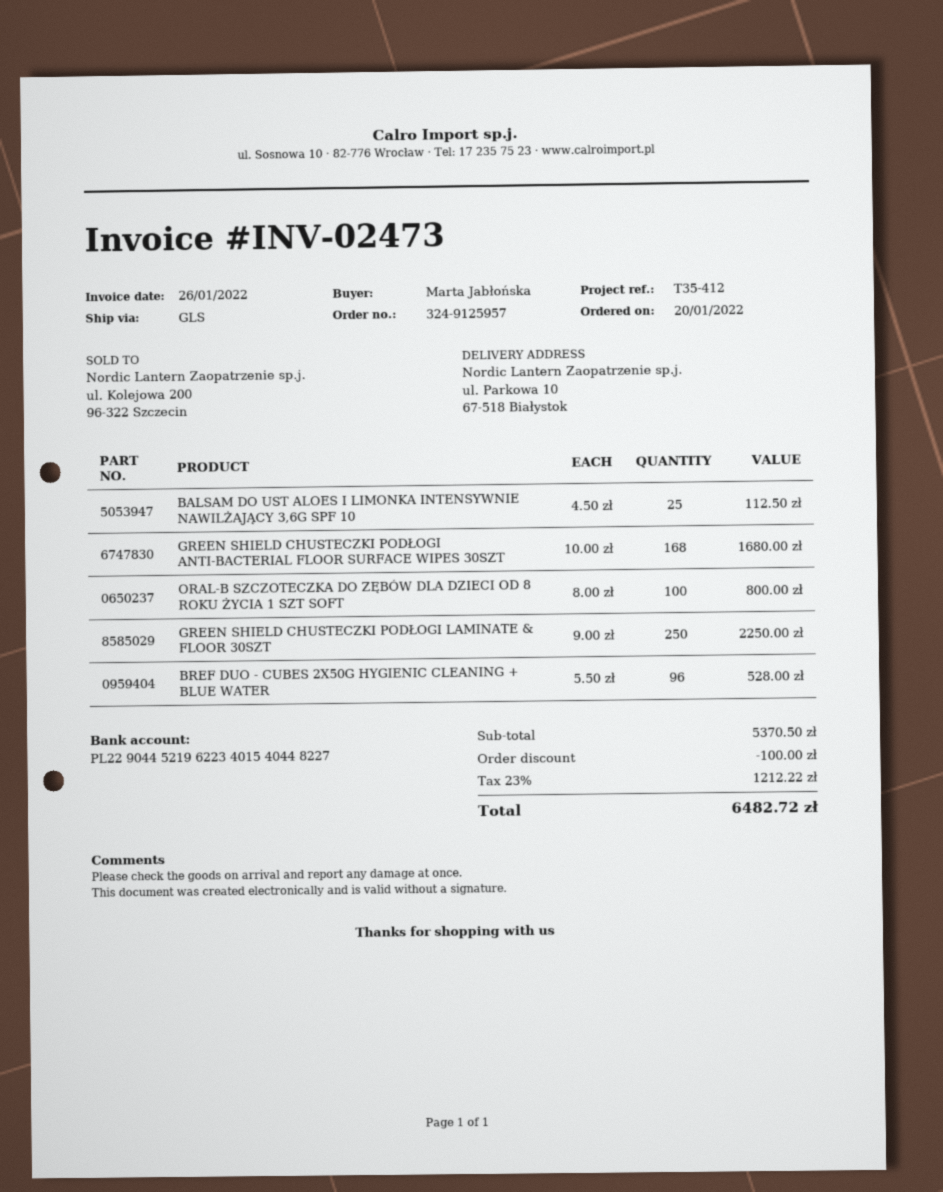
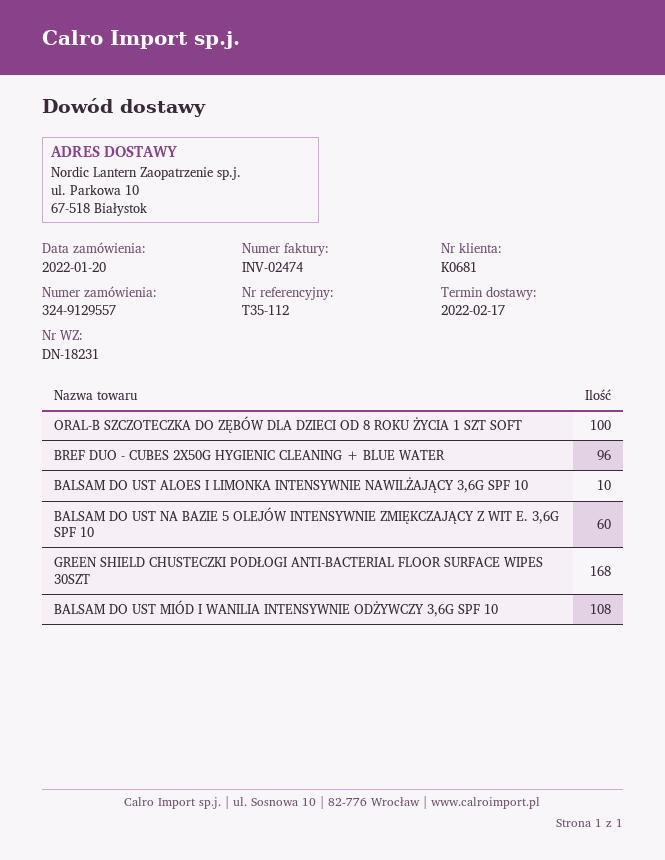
order number: 324-9125957 -> 324-9129557
invoice number: INV-02473 -> INV-02474
reference: T35-412 -> T35-112
BALSAM DO UST ALOES I LIMONKA INTENSYWNIE NAWILŻAJĄCY 3,6G SPF 10: 25 -> 10
GREEN SHIELD CHUSTECZKI PODŁOGI LAMINATE & FLOOR 30SZT: 250 -> none
BALSAM DO UST NA BAZIE 5 OLEJÓW INTENSYWNIE ZMIĘKCZAJĄCY Z WIT E. 3,6G SPF 10: none -> 60
BALSAM DO UST MIÓD I WANILIA INTENSYWNIE ODŻYWCZY 3,6G SPF 10: none -> 108

